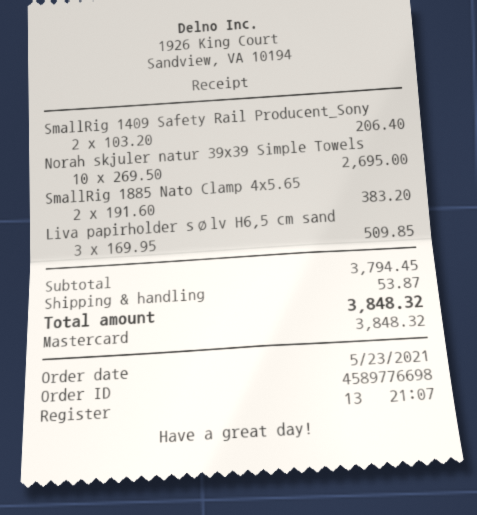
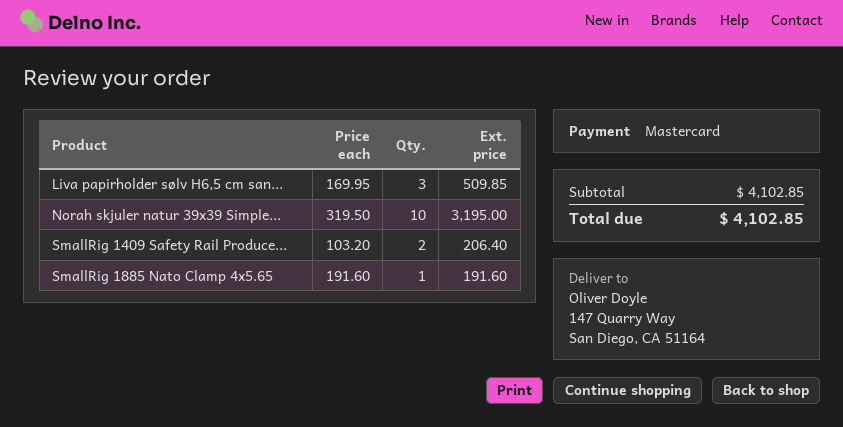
Norah skjuler natur 39x39 Simple Towels: 10 x 269.50 = 2695.00 -> 10 x 319.50 = 3195.00
SmallRig 1885 Nato Clamp 4x5.65: 2 x 191.60 = 383.20 -> 1 x 191.60 = 191.60
subtotal: 3794.45 -> 4102.85
shipping: 53.87 -> none
total: 3848.32 -> 4102.85

